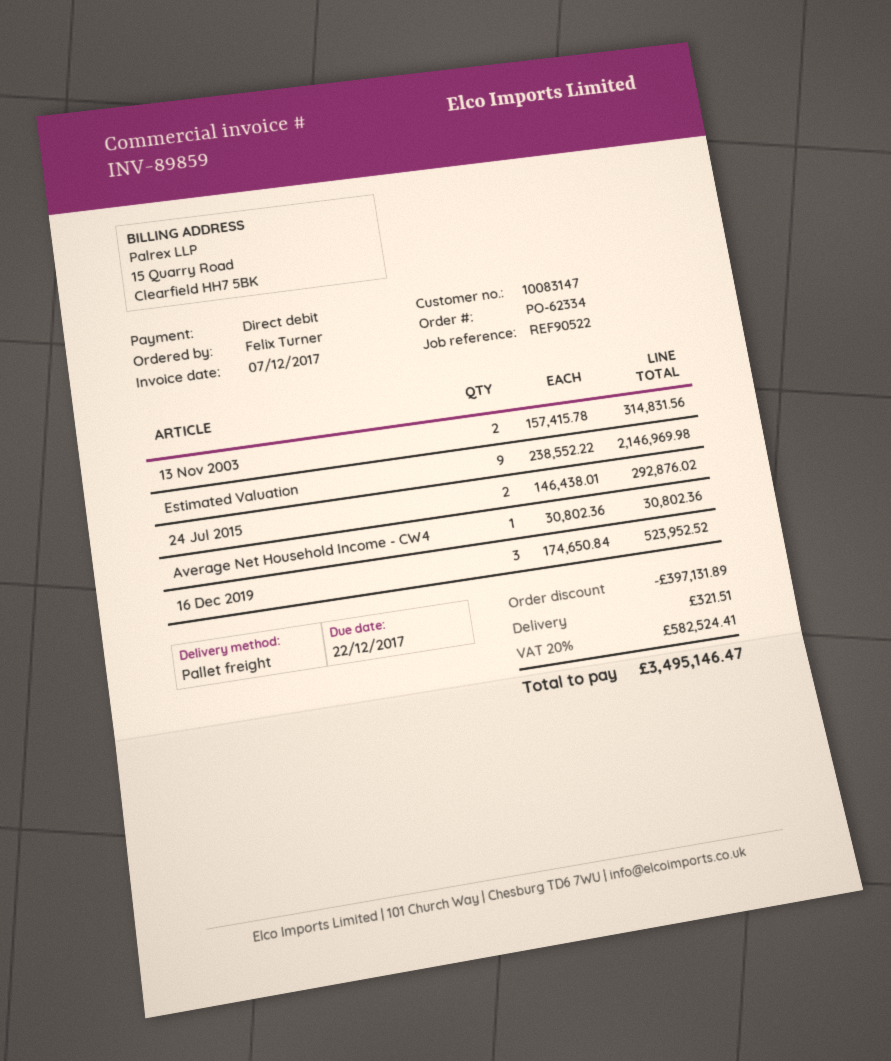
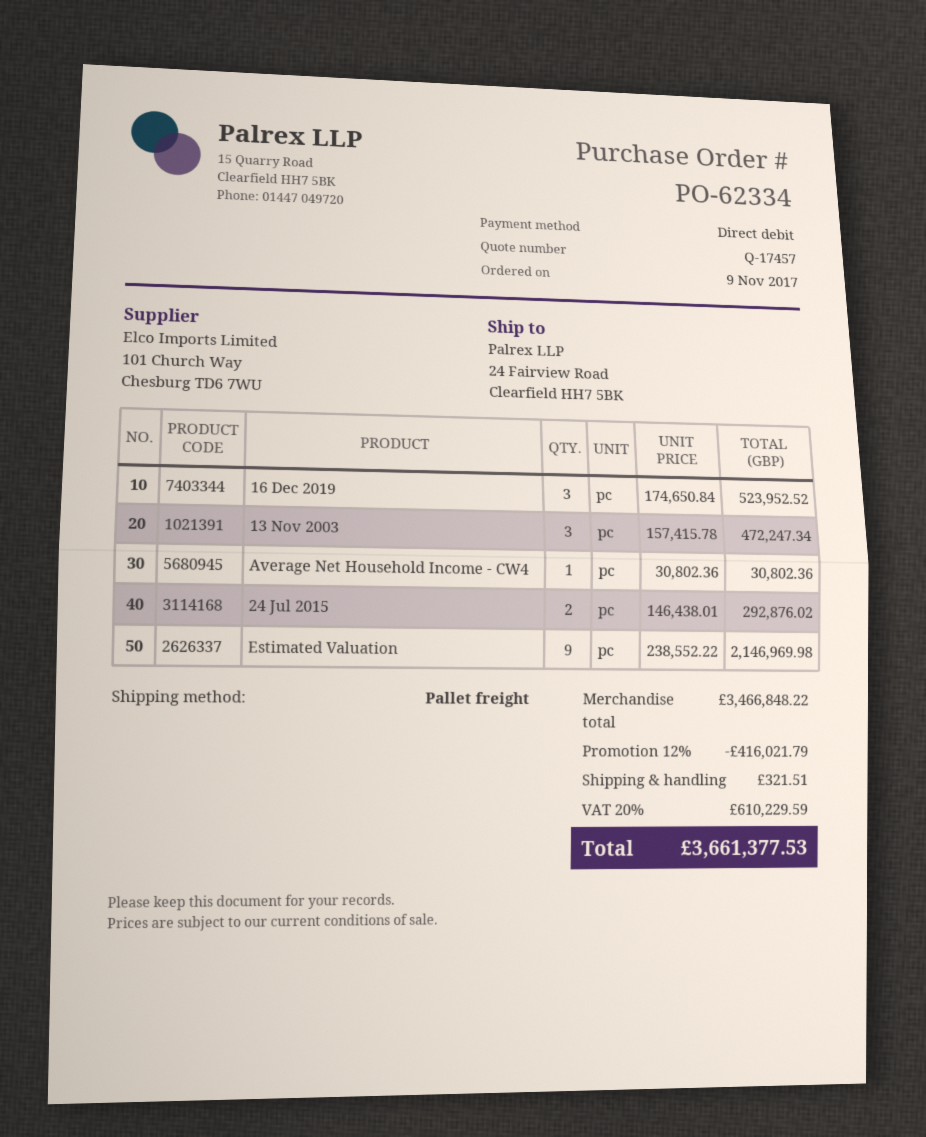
13 Nov 2003: 2 x 157415.78 = 314831.56 -> 3 x 157415.78 = 472247.34
discount: 397131.89 -> 416021.79
tax: 20% = 582524.41 -> 20% = 610229.59
total: 3495146.47 -> 3661377.53

